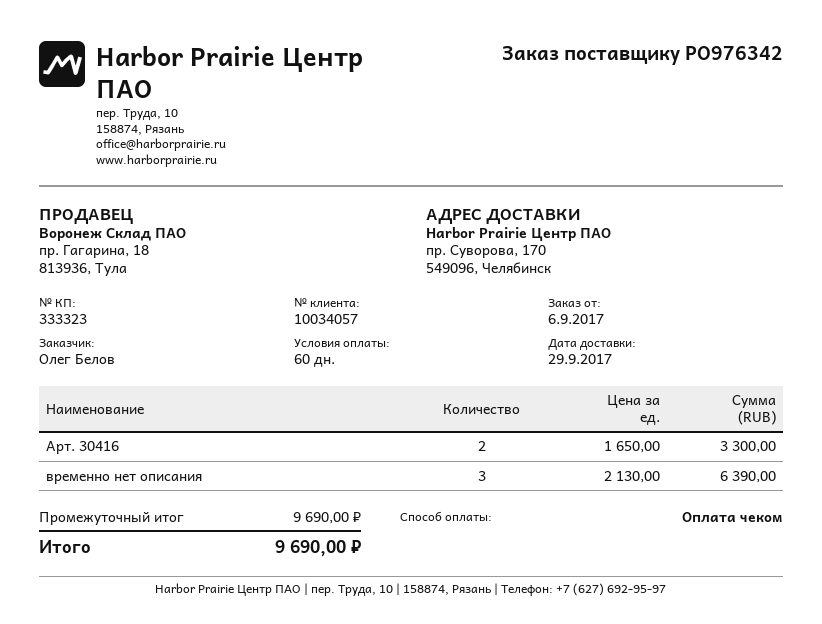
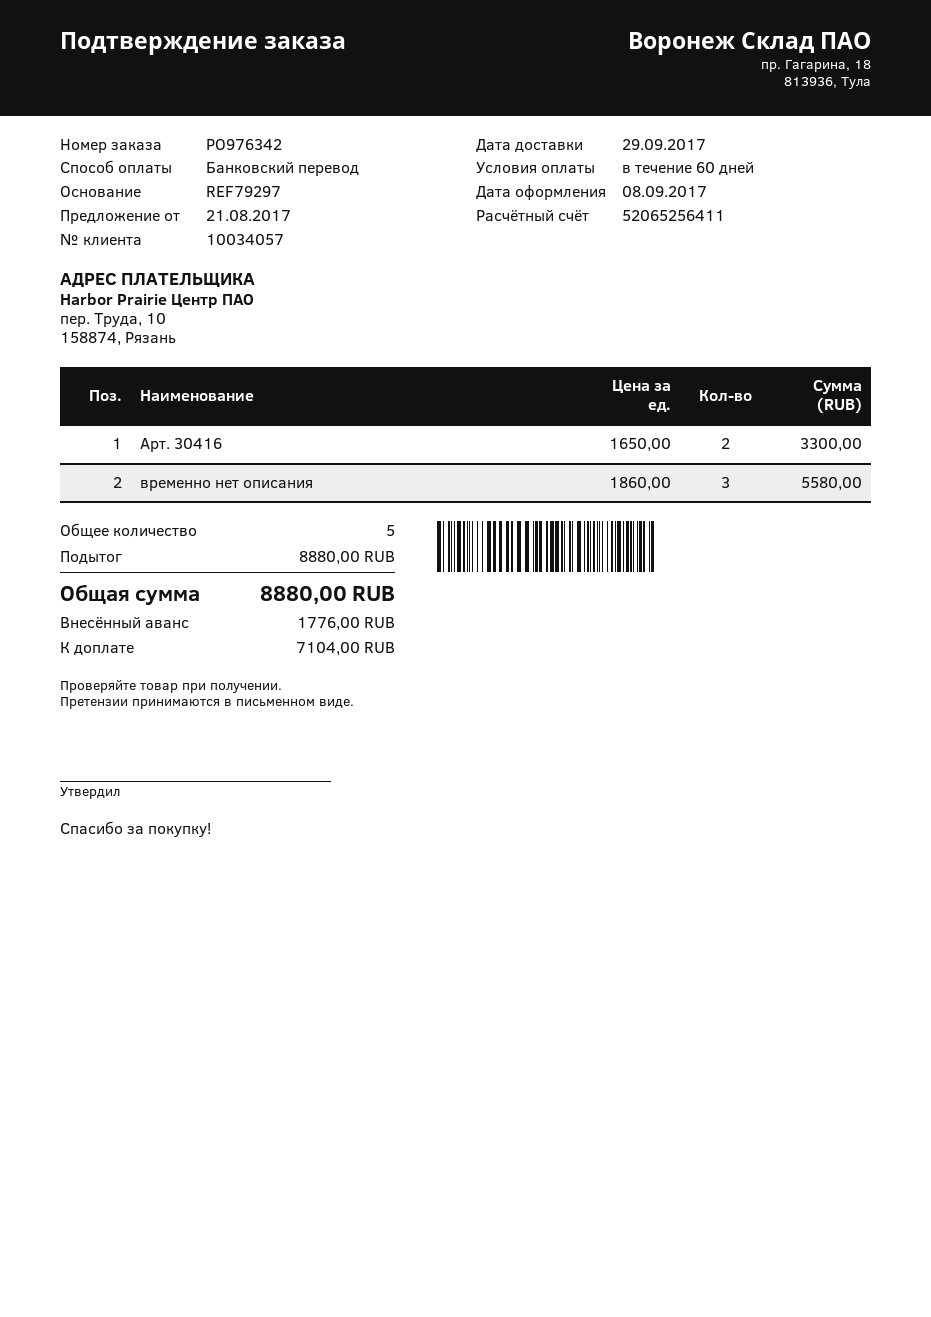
order date: 2017-09-06 -> 2017-09-08
payment method: cheque -> bank transfer
временно нет описания: 3 x 2130.00 = 6390.00 -> 3 x 1860.00 = 5580.00
subtotal: 9690.00 -> 8880.00
total: 9690.00 -> 8880.00

